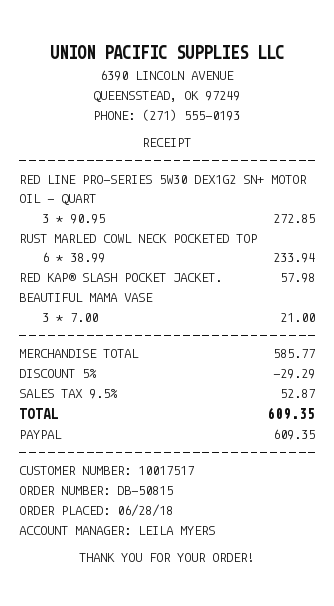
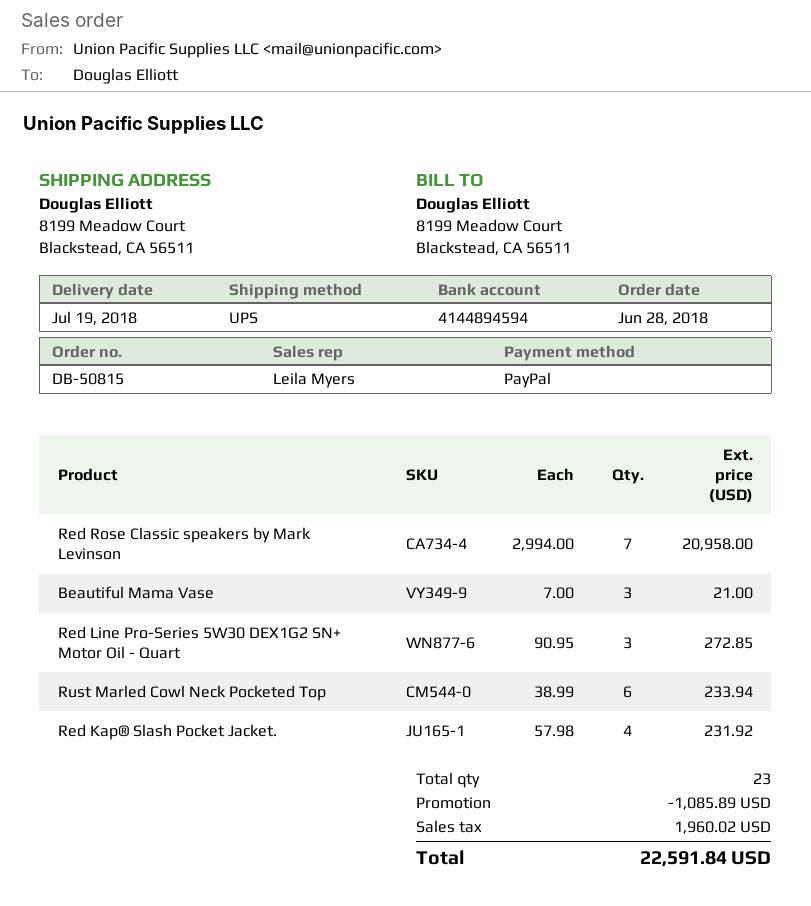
RED KAP® SLASH POCKET JACKET.: 1 x 57.98 = 57.98 -> 4 x 57.98 = 231.92
Red Rose Classic speakers by Mark Levinson: none -> 7 x 2994.00 = 20958.00
discount: 29.29 -> 1085.89
tax: 52.87 -> 1960.02
total: 609.35 -> 22591.84

